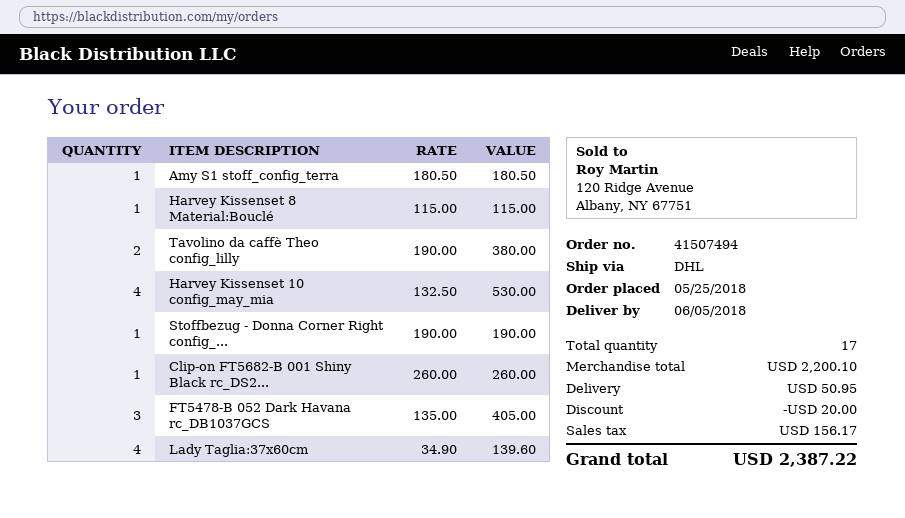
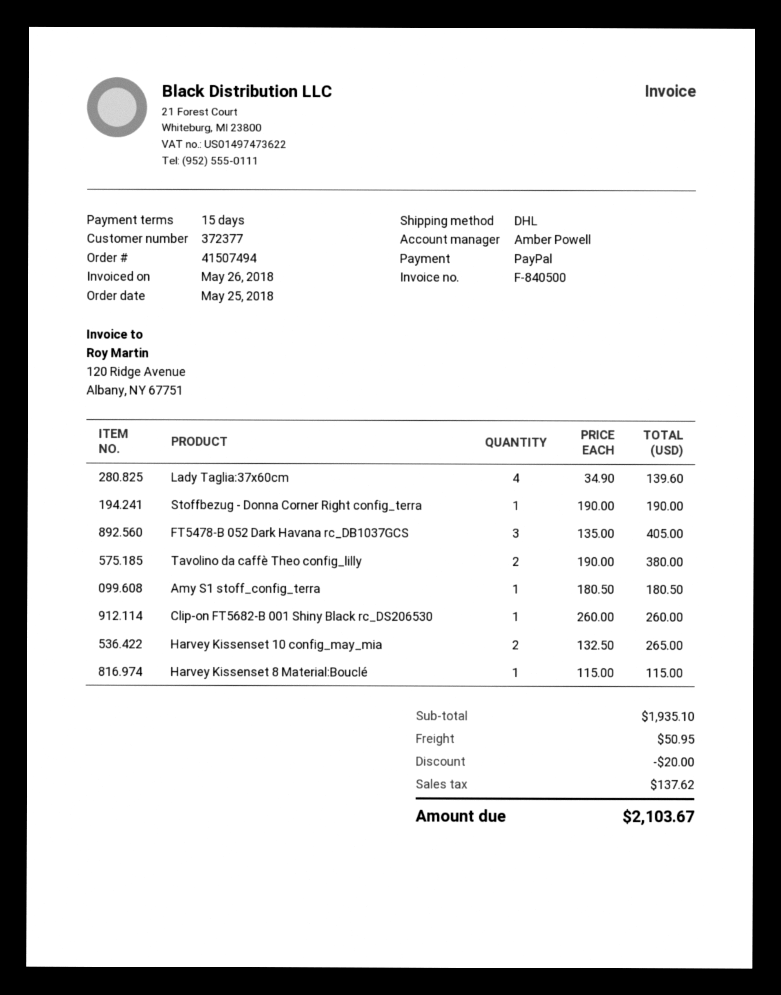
Harvey Kissenset 10 config_may_mia: 4 x 132.50 = 530.00 -> 2 x 132.50 = 265.00
subtotal: 2200.10 -> 1935.10
tax: 156.17 -> 137.62
total: 2387.22 -> 2103.67

